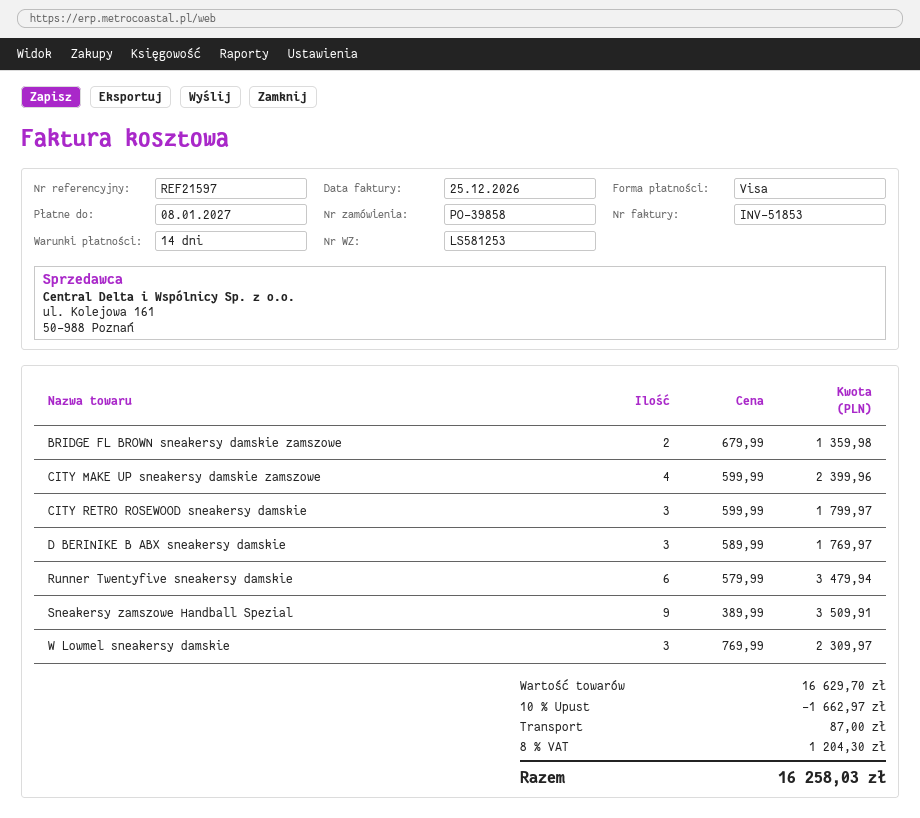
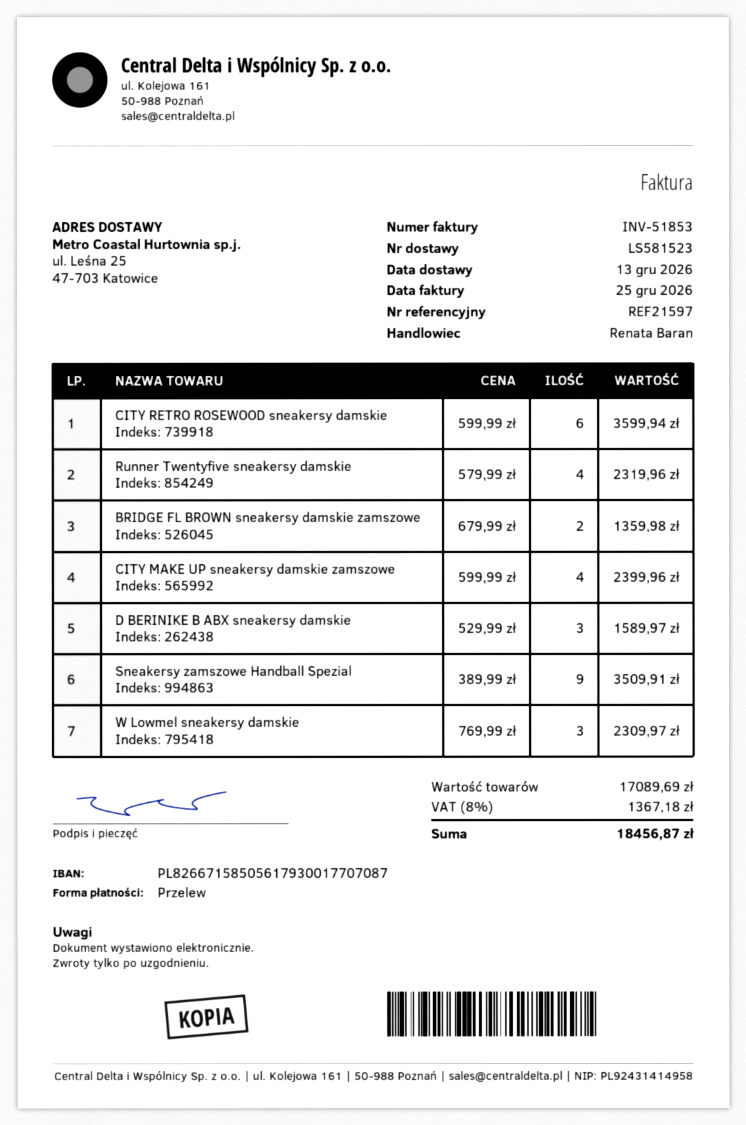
delivery note number: LS581253 -> LS581523
payment method: Visa -> bank transfer
CITY RETRO ROSEWOOD sneakersy damskie: 3 x 599.99 = 1799.97 -> 6 x 599.99 = 3599.94
D BERINIKE B ABX sneakersy damskie: 3 x 589.99 = 1769.97 -> 3 x 529.99 = 1589.97
Runner Twentyfive sneakersy damskie: 6 x 579.99 = 3479.94 -> 4 x 579.99 = 2319.96
subtotal: 16629.70 -> 17089.69
discount: 10% = 1662.97 -> none
shipping: 87.00 -> none
tax: 8% = 1204.30 -> 8% = 1367.18
total: 16258.03 -> 18456.87

